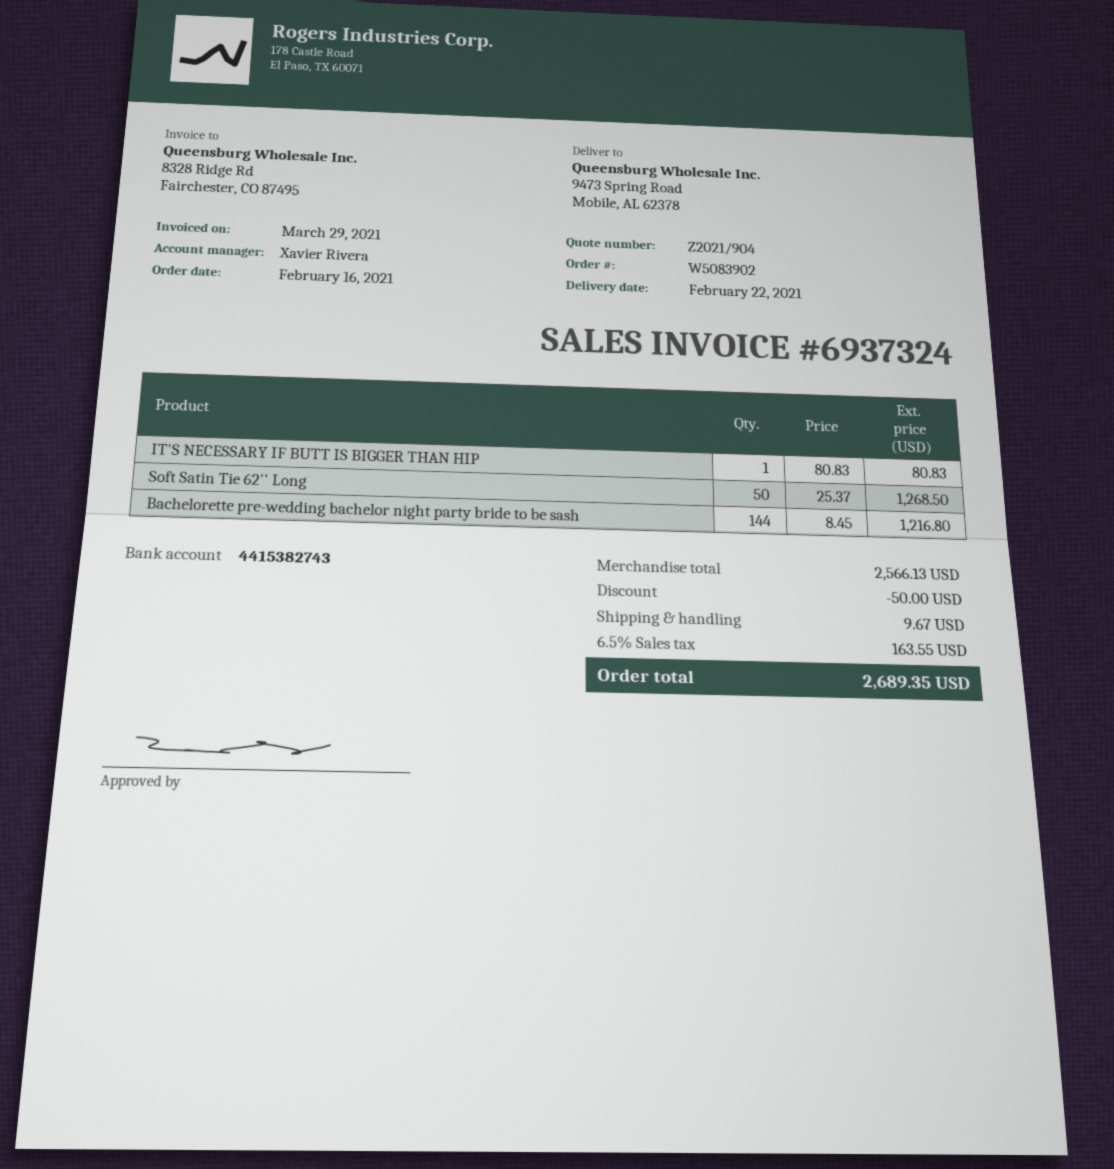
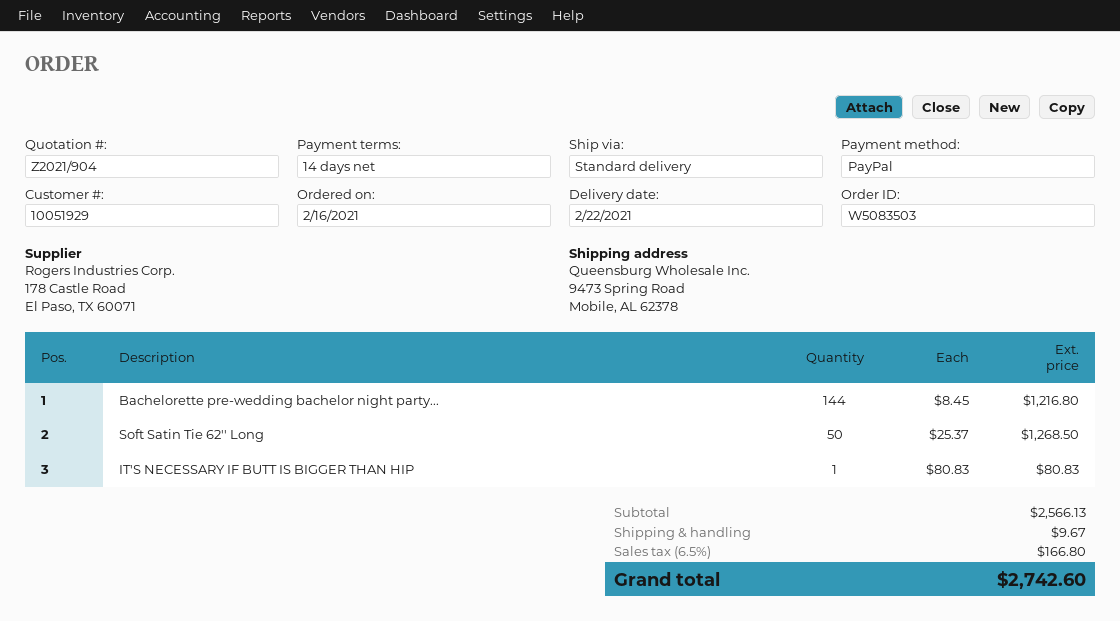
order number: W5083902 -> W5083503
discount: 50.00 -> none
tax: 6.5% = 163.55 -> 6.5% = 166.80
total: 2689.35 -> 2742.60

